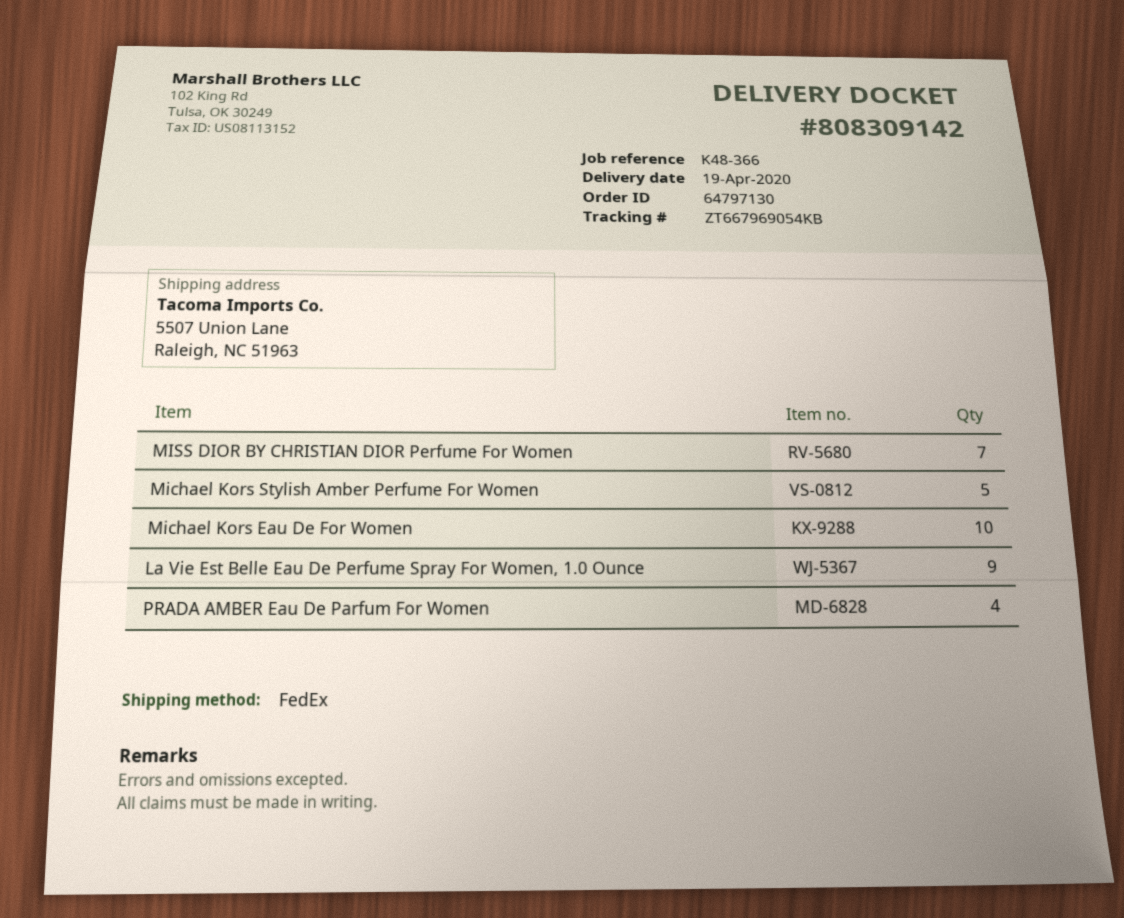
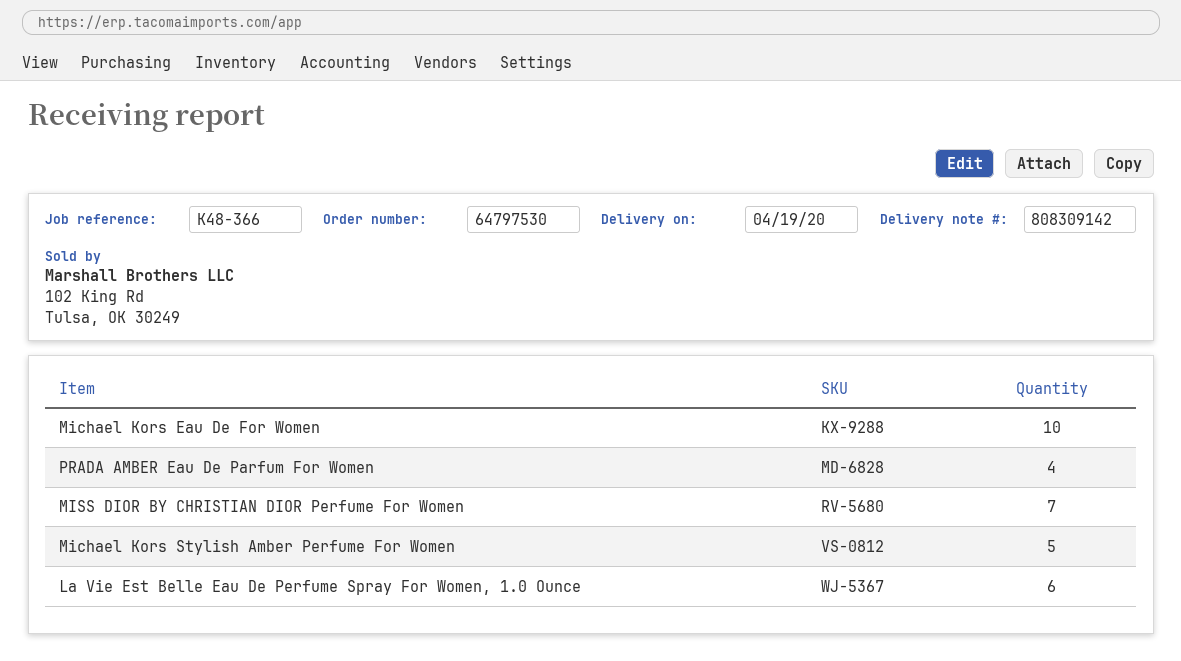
order number: 64797130 -> 64797530
La Vie Est Belle Eau De Perfume Spray For Women, 1.0 Ounce: 9 -> 6

